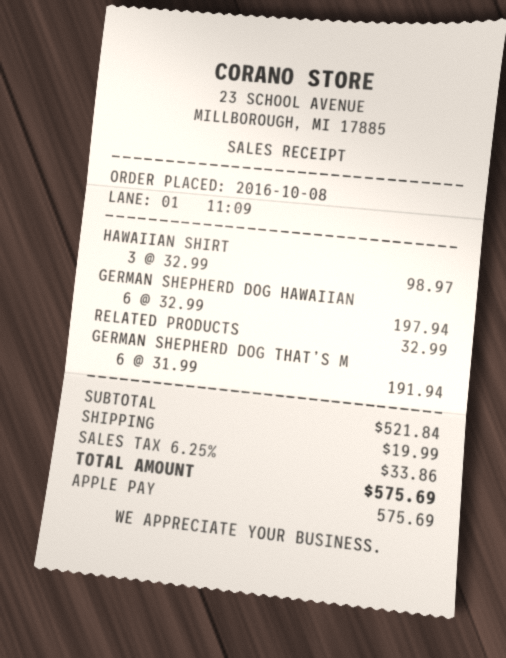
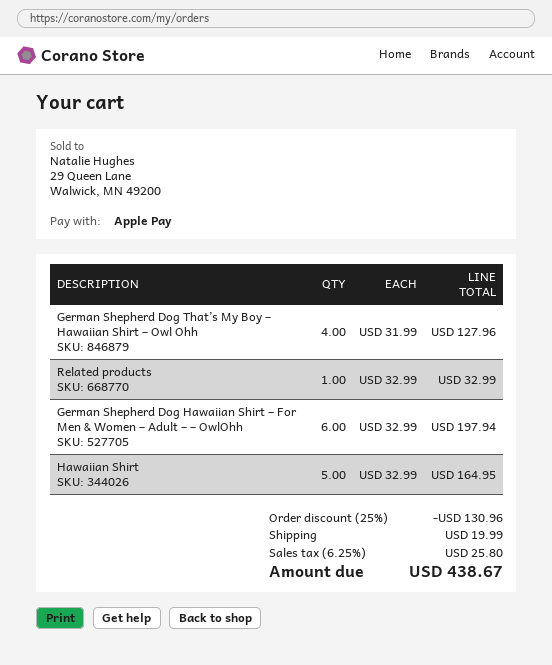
HAWAIIAN SHIRT: 3 x 32.99 = 98.97 -> 5 x 32.99 = 164.95
GERMAN SHEPHERD DOG THAT’S M: 6 x 31.99 = 191.94 -> 4 x 31.99 = 127.96
discount: none -> 25% = 130.96
tax: 6.25% = 33.86 -> 6.25% = 25.80
total: 575.69 -> 438.67

